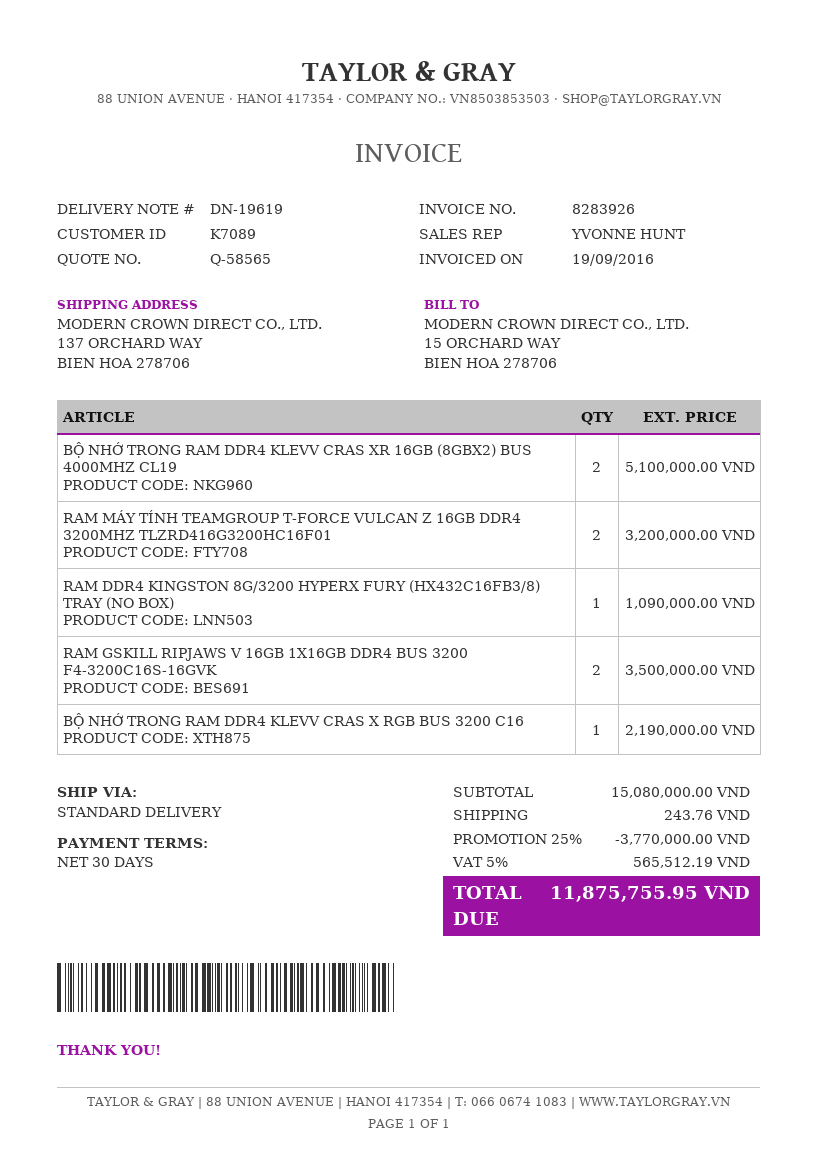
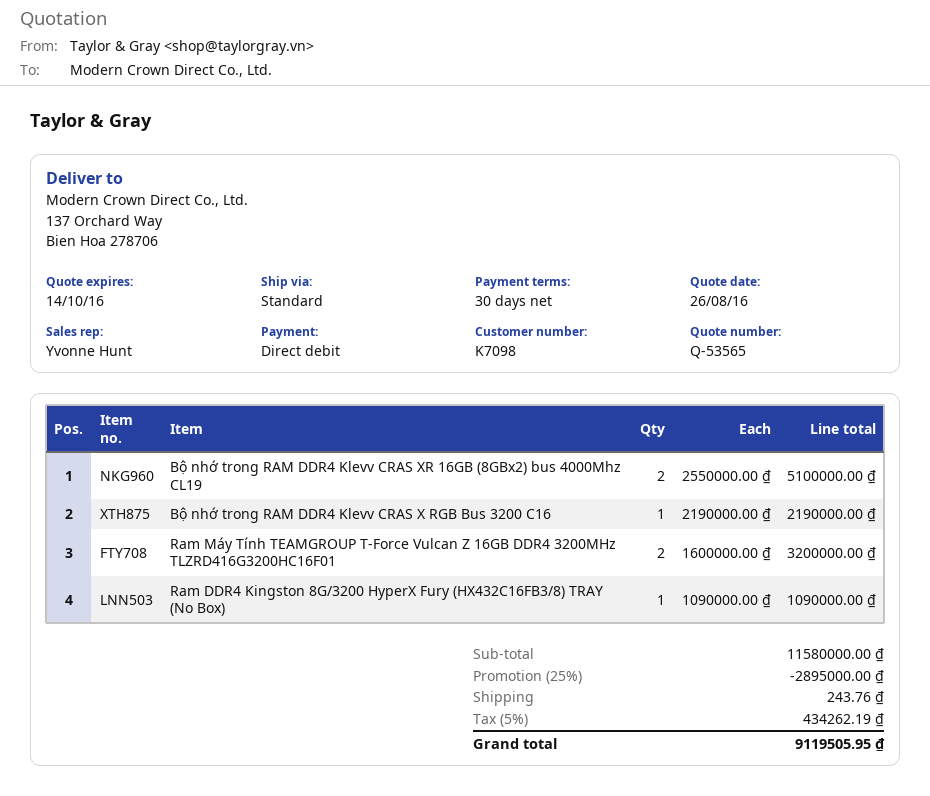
quote number: Q-58565 -> Q-53565
customer number: K7089 -> K7098
RAM GSKILL RIPJAWS V 16GB 1X16GB DDR4 BUS 3200 F4-3200C16S-16GVK: 2 for 3500000.00 -> none
subtotal: 15080000.00 -> 11580000.00
discount: 25% = 3770000.00 -> 25% = 2895000.00
tax: 5% = 565512.19 -> 5% = 434262.19
total: 11875755.95 -> 9119505.95

